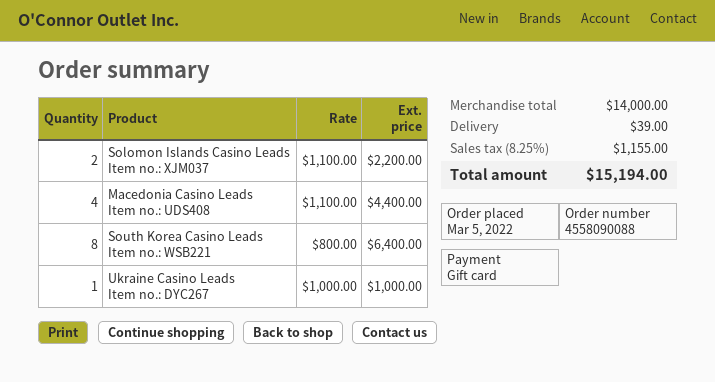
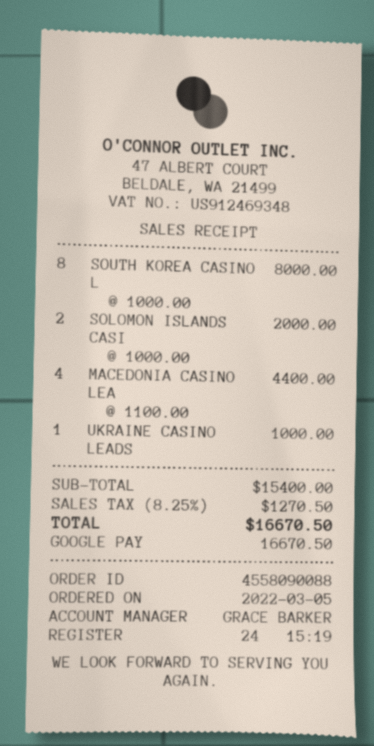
payment method: gift card -> Google Pay
Solomon Islands Casino Leads: 2 x 1100.00 = 2200.00 -> 2 x 1000.00 = 2000.00
South Korea Casino Leads: 8 x 800.00 = 6400.00 -> 8 x 1000.00 = 8000.00
subtotal: 14000.00 -> 15400.00
shipping: 39.00 -> none
tax: 8.25% = 1155.00 -> 8.25% = 1270.50
total: 15194.00 -> 16670.50

